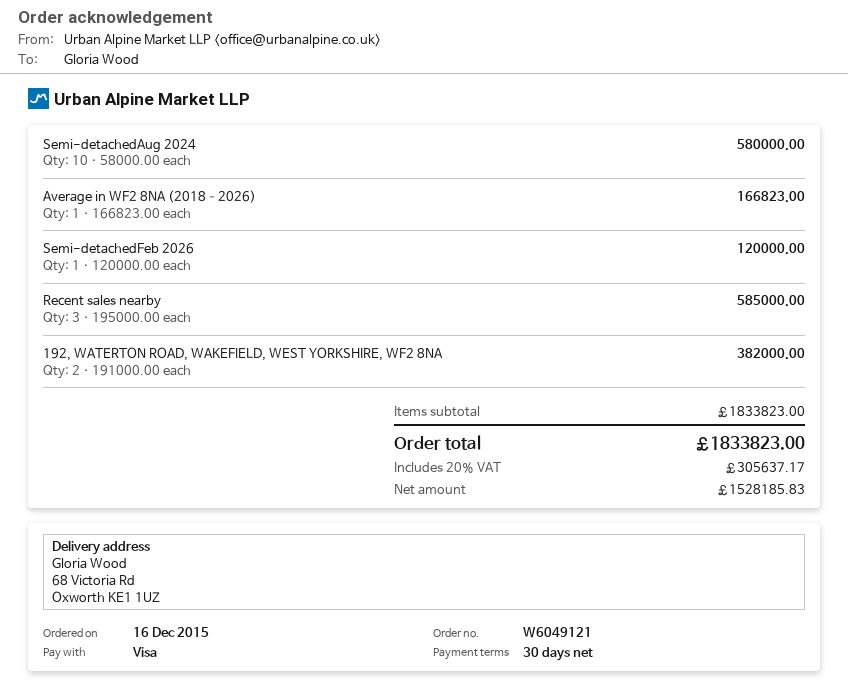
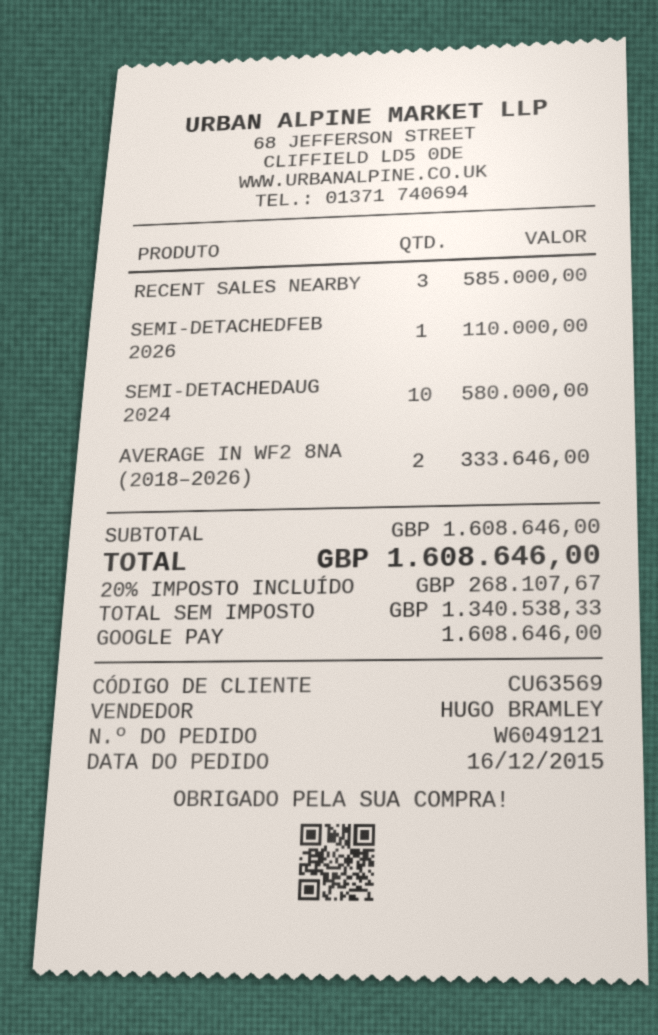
payment method: Visa -> Google Pay
Average in WF2 8NA (2018–2026): 1 for 166823.00 -> 2 for 333646.00
Semi-detachedFeb 2026: 1 for 120000.00 -> 1 for 110000.00
192, WATERTON ROAD, WAKEFIELD, WEST YORKSHIRE, WF2 8NA: 2 for 382000.00 -> none
subtotal: 1833823.00 -> 1608646.00
net: 1528185.83 -> 1340538.33
tax: 20% = 305637.17 -> 20% = 268107.67
total: 1833823.00 -> 1608646.00

